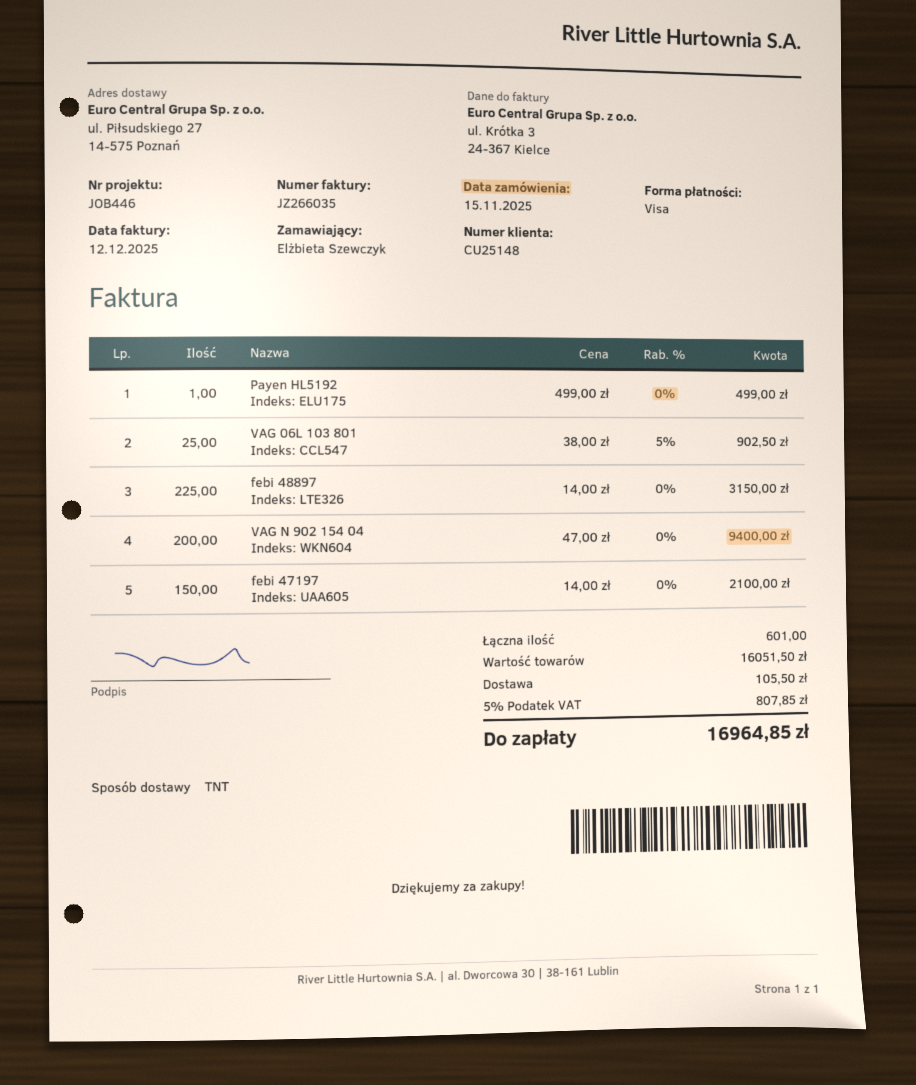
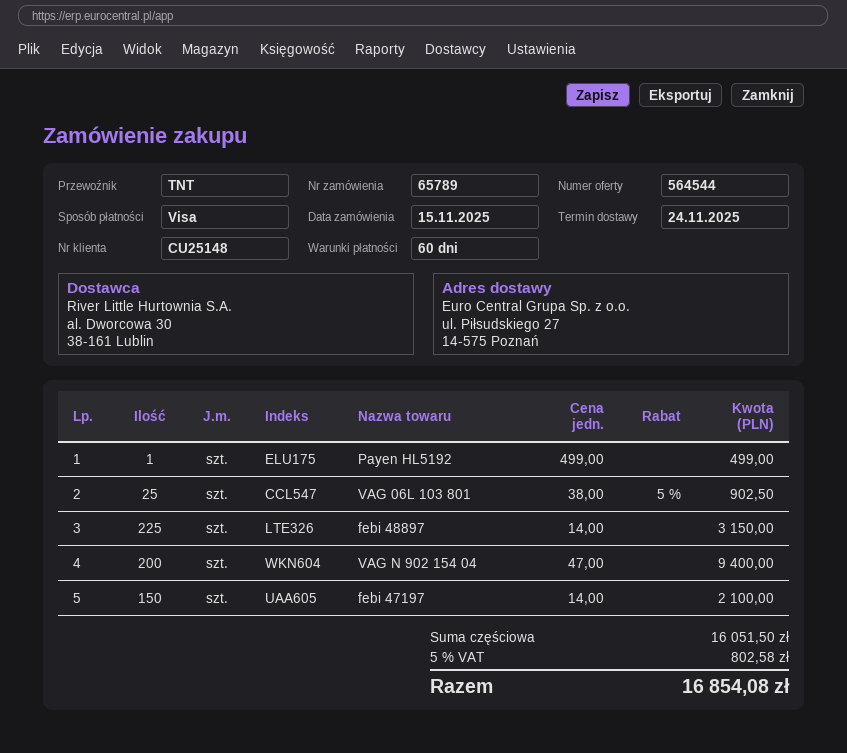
shipping: 105.50 -> none
tax: 5% = 807.85 -> 5% = 802.58
total: 16964.85 -> 16854.08

